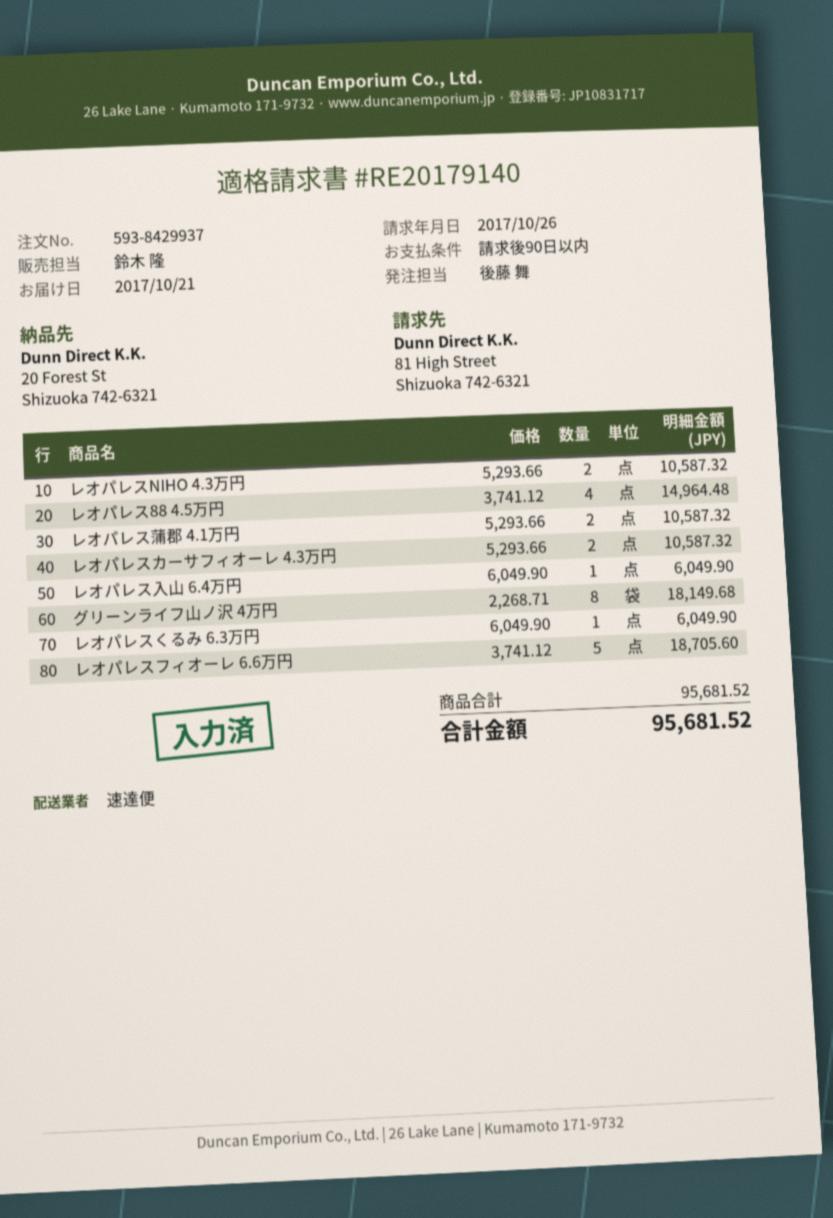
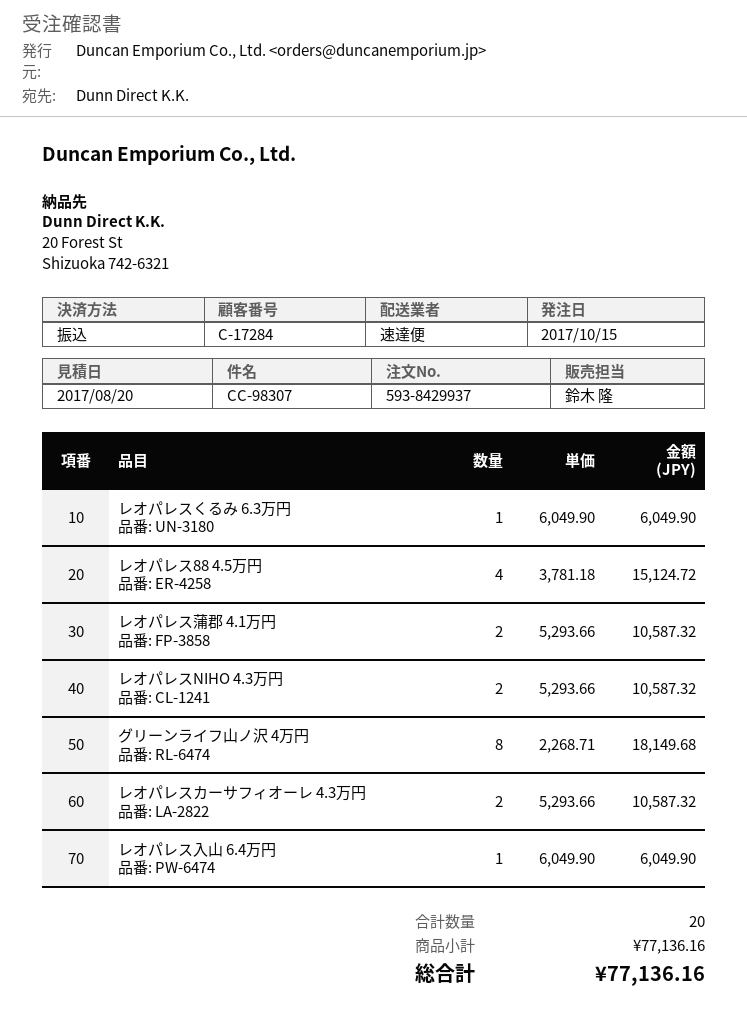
レオパレス88 4.5万円: 4 x 3741.12 = 14964.48 -> 4 x 3781.18 = 15124.72
レオパレスフィオーレ 6.6万円: 5 x 3741.12 = 18705.60 -> none
subtotal: 95681.52 -> 77136.16
total: 95681.52 -> 77136.16

